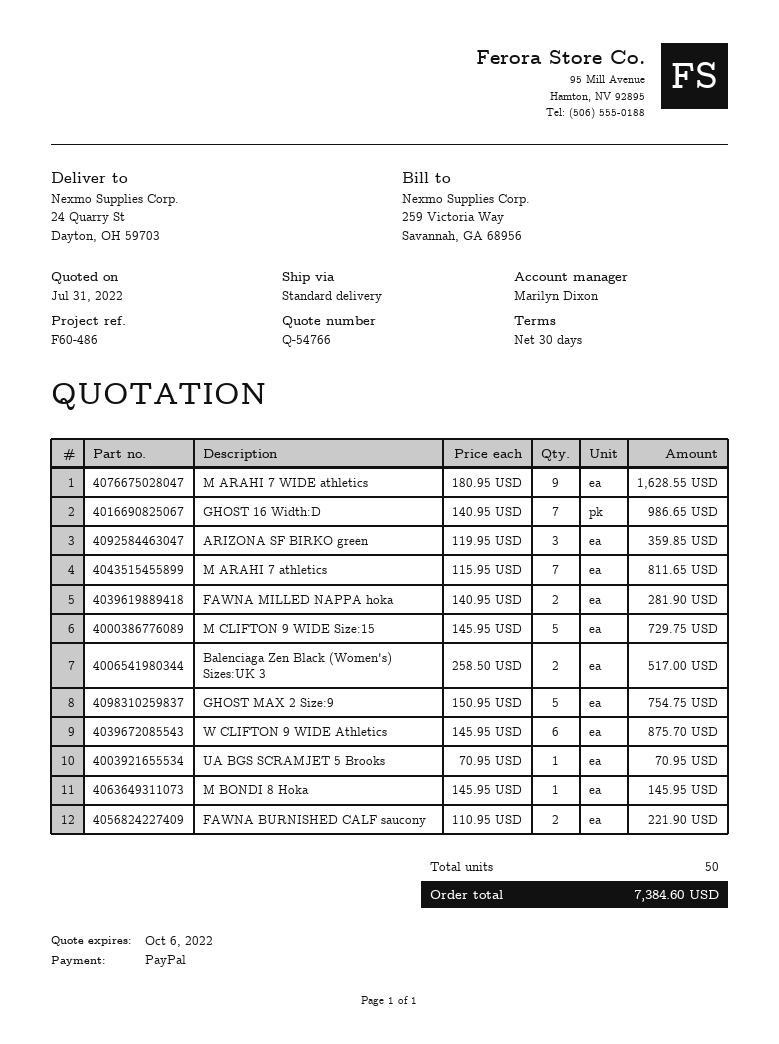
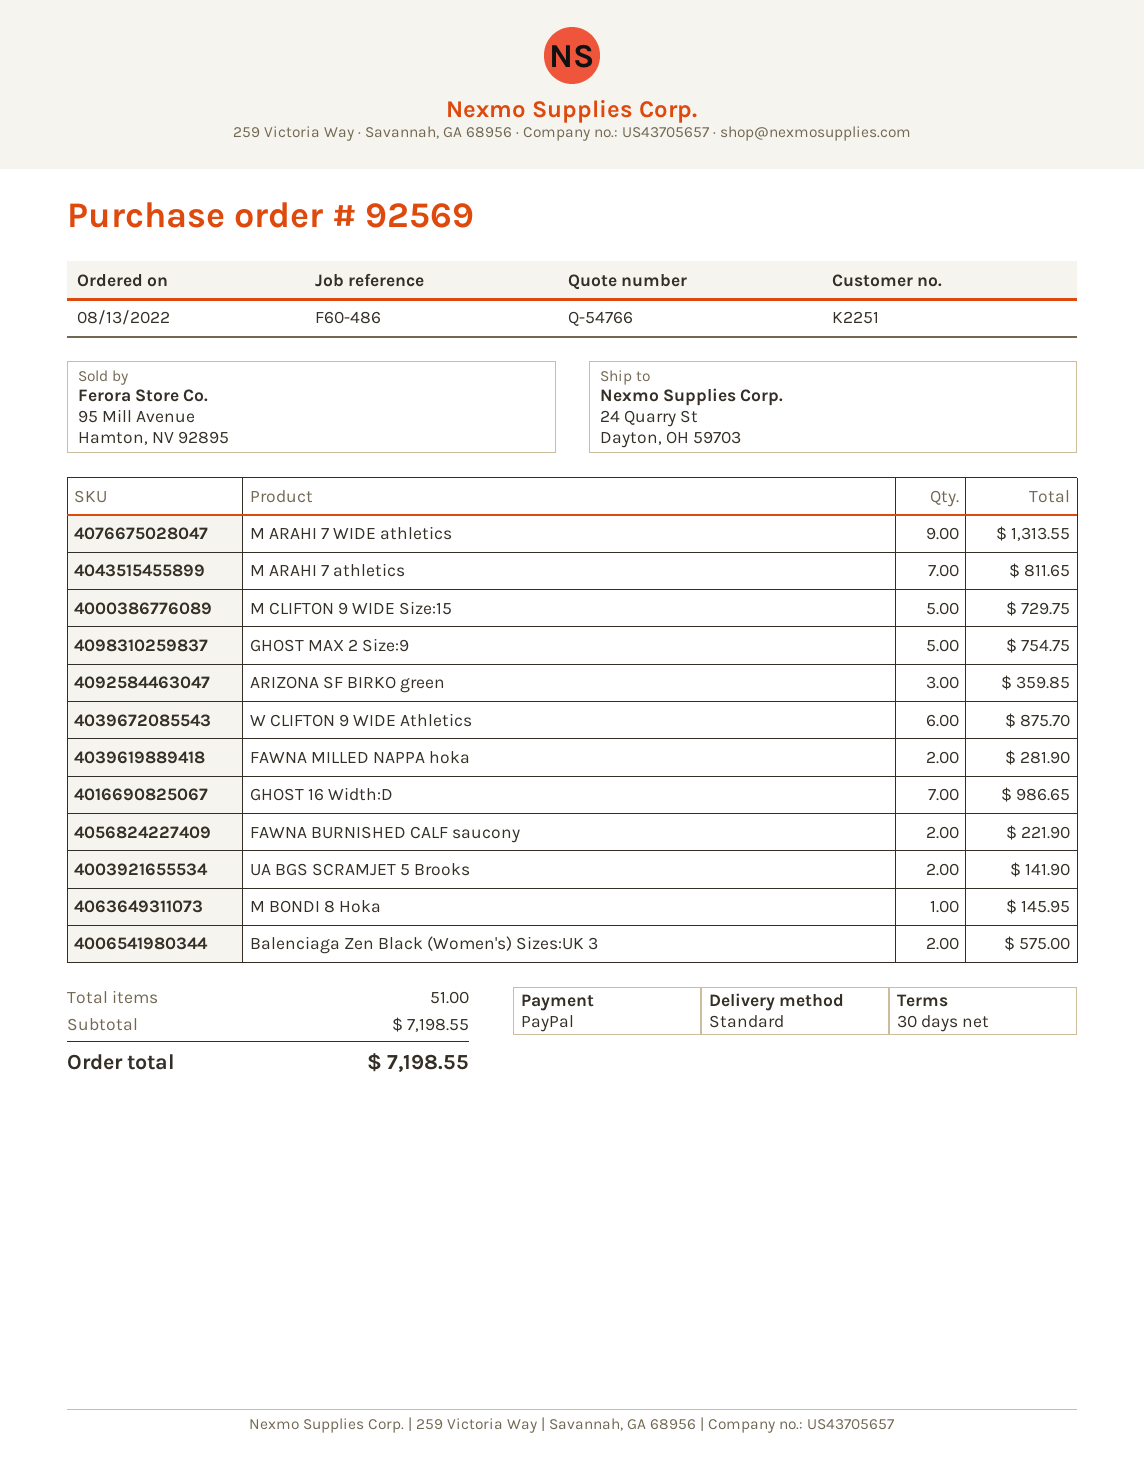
M ARAHI 7 WIDE athletics: 9 for 1628.55 -> 9 for 1313.55
Balenciaga Zen Black (Women's) Sizes:UK 3: 2 for 517.00 -> 2 for 575.00
UA BGS SCRAMJET 5 Brooks: 1 for 70.95 -> 2 for 141.90
total quantity: 50 -> 51
total: 7384.60 -> 7198.55

